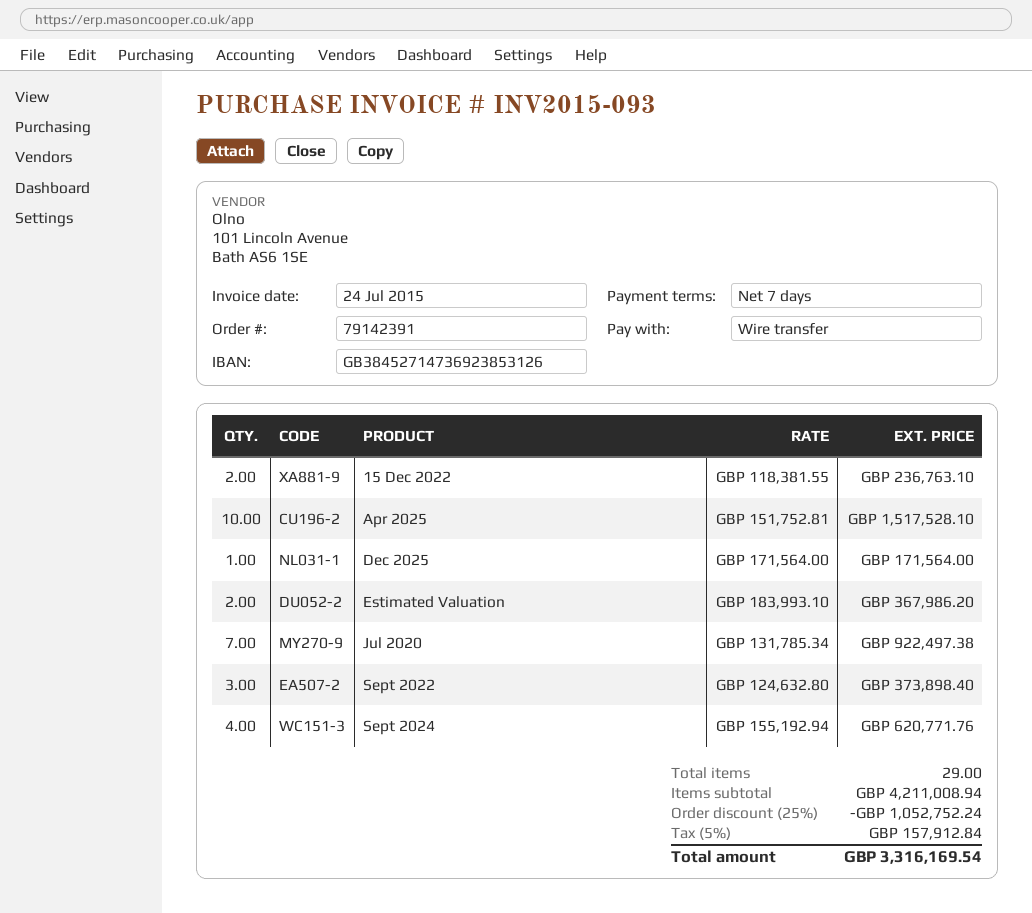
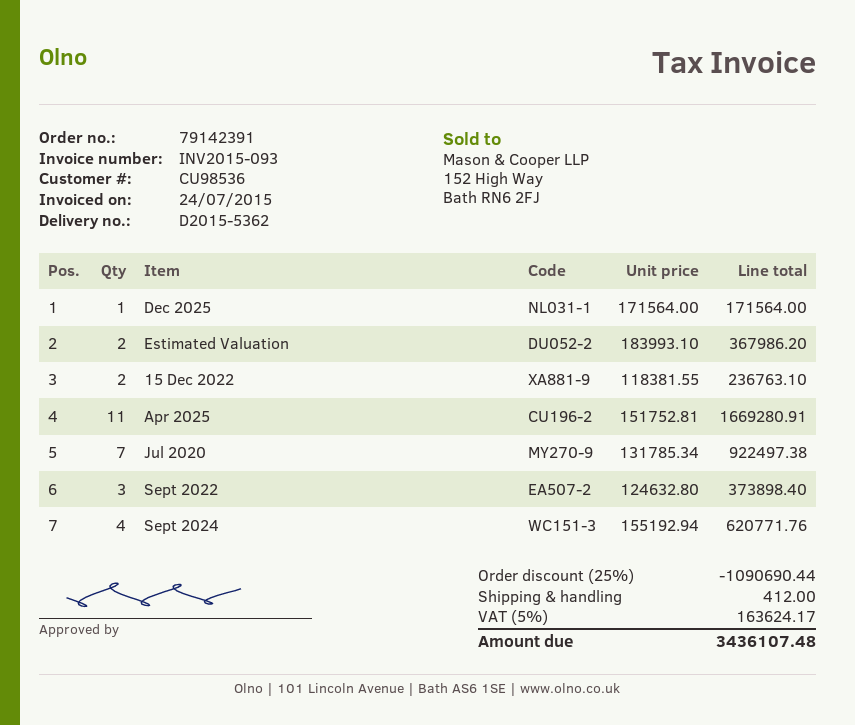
Apr 2025: 10 x 151752.81 = 1517528.10 -> 11 x 151752.81 = 1669280.91
discount: 25% = 1052752.24 -> 25% = 1090690.44
shipping: none -> 412.00
tax: 5% = 157912.84 -> 5% = 163624.17
total: 3316169.54 -> 3436107.48

